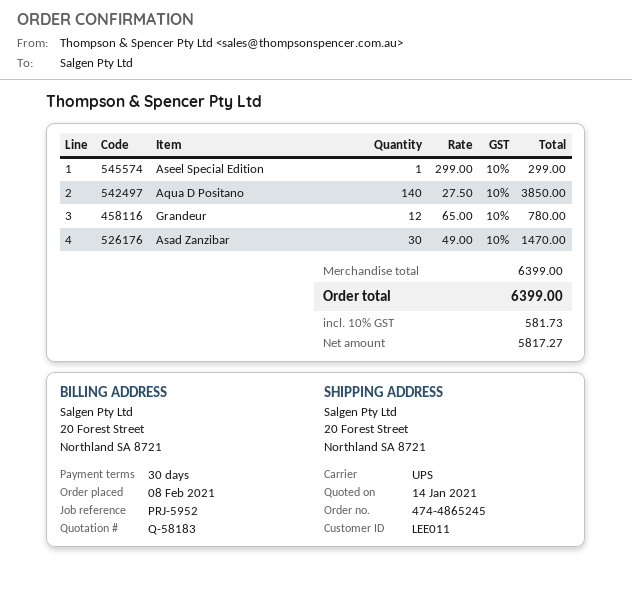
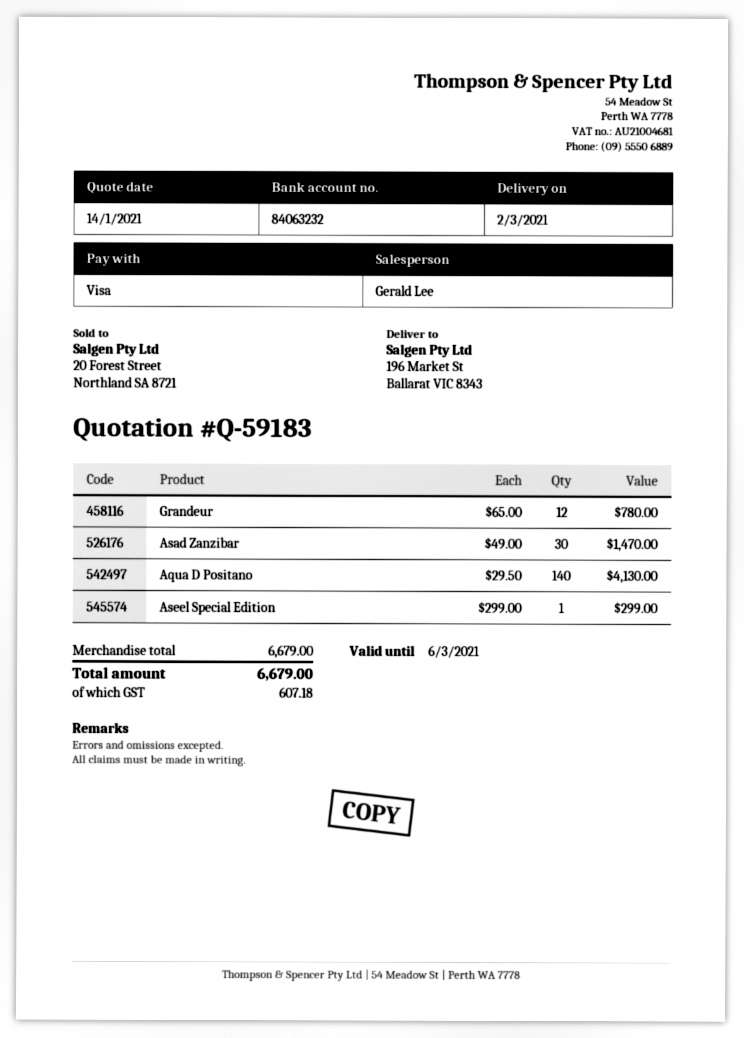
quote number: Q-58183 -> Q-59183
ship to: 20 Forest Street, Northland SA 8721 -> 196 Market St, Ballarat VIC 8343
Aqua D Positano: 140 x 27.50 = 3850.00 -> 140 x 29.50 = 4130.00
subtotal: 6399.00 -> 6679.00
tax: 581.73 -> 607.18
total: 6399.00 -> 6679.00

